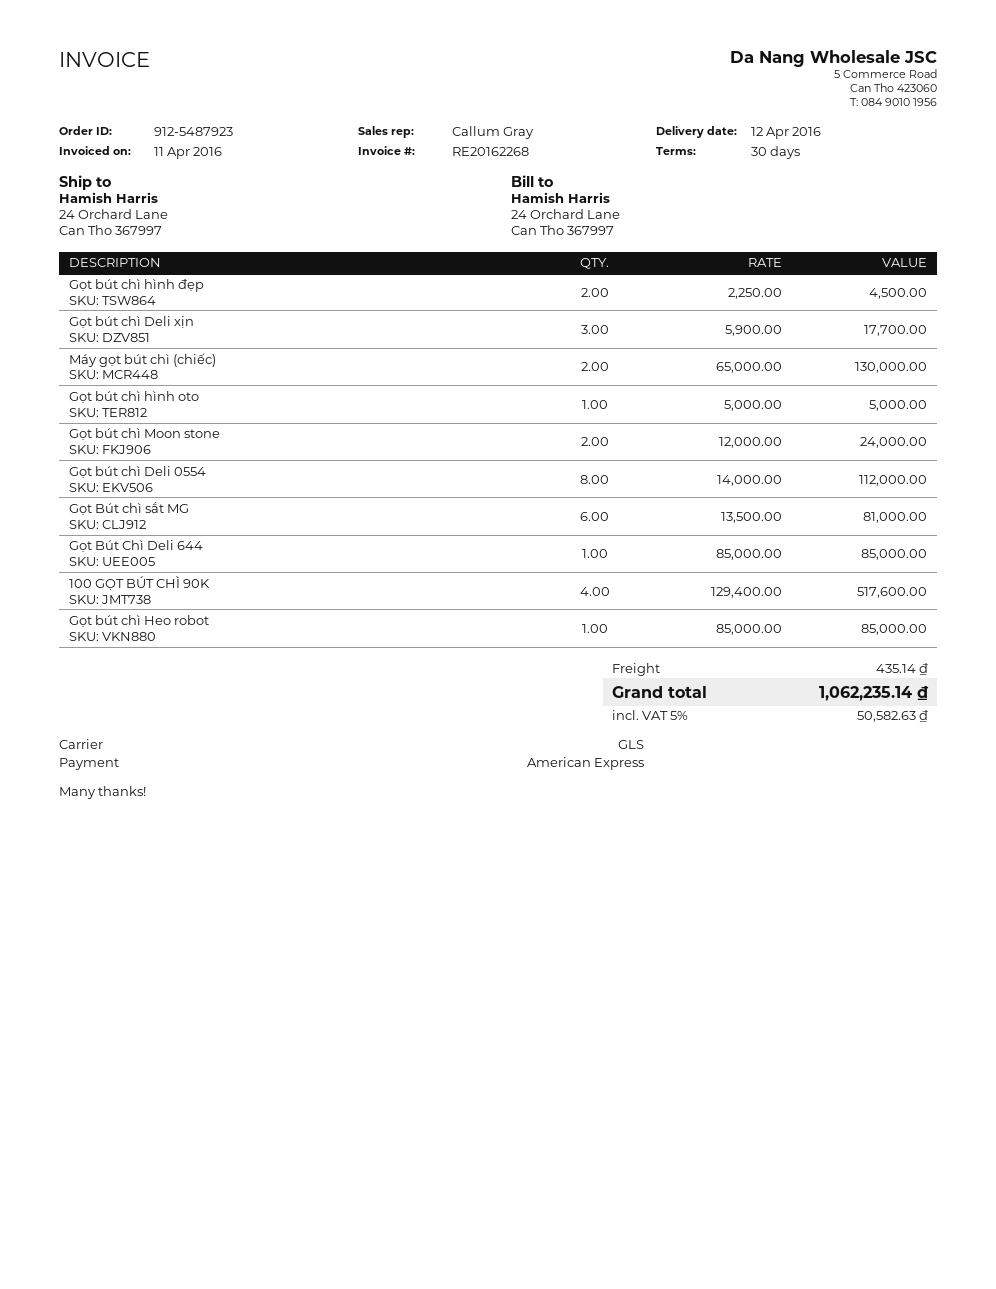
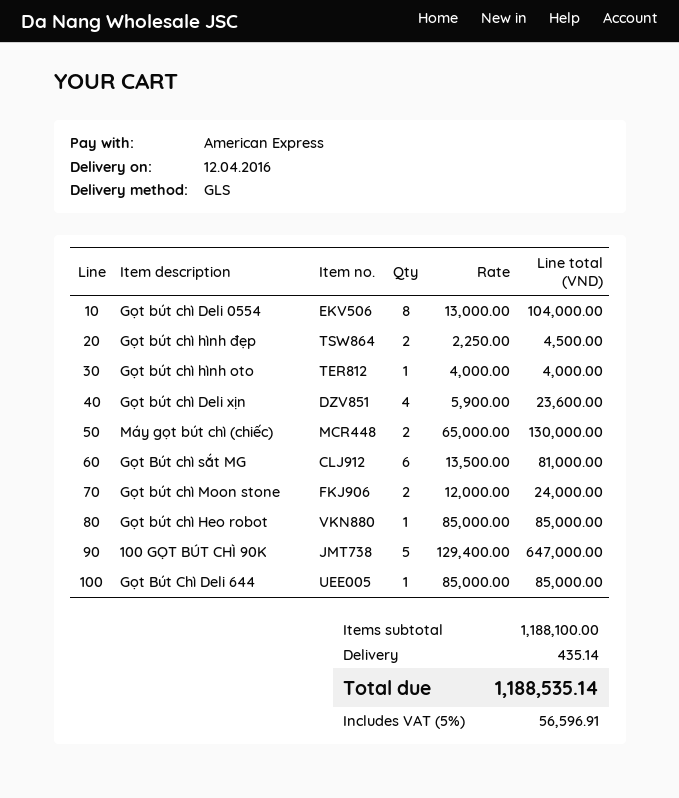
Gọt bút chì Deli xịn: 3 x 5900.00 = 17700.00 -> 4 x 5900.00 = 23600.00
Gọt bút chì hình oto: 1 x 5000.00 = 5000.00 -> 1 x 4000.00 = 4000.00
Gọt bút chì Deli 0554: 8 x 14000.00 = 112000.00 -> 8 x 13000.00 = 104000.00
100 GỌT BÚT CHÌ 90K: 4 x 129400.00 = 517600.00 -> 5 x 129400.00 = 647000.00
tax: 5% = 50582.63 -> 5% = 56596.91
total: 1062235.14 -> 1188535.14

